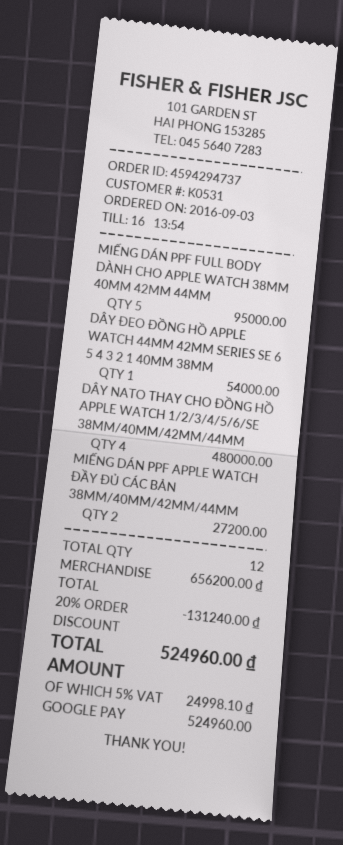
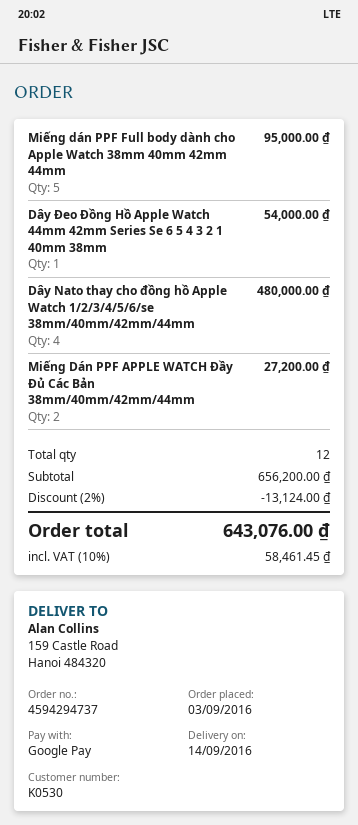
customer number: K0531 -> K0530
discount: 20% = 131240.00 -> 2% = 13124.00
tax: 5% = 24998.10 -> 10% = 58461.45
total: 524960.00 -> 643076.00

